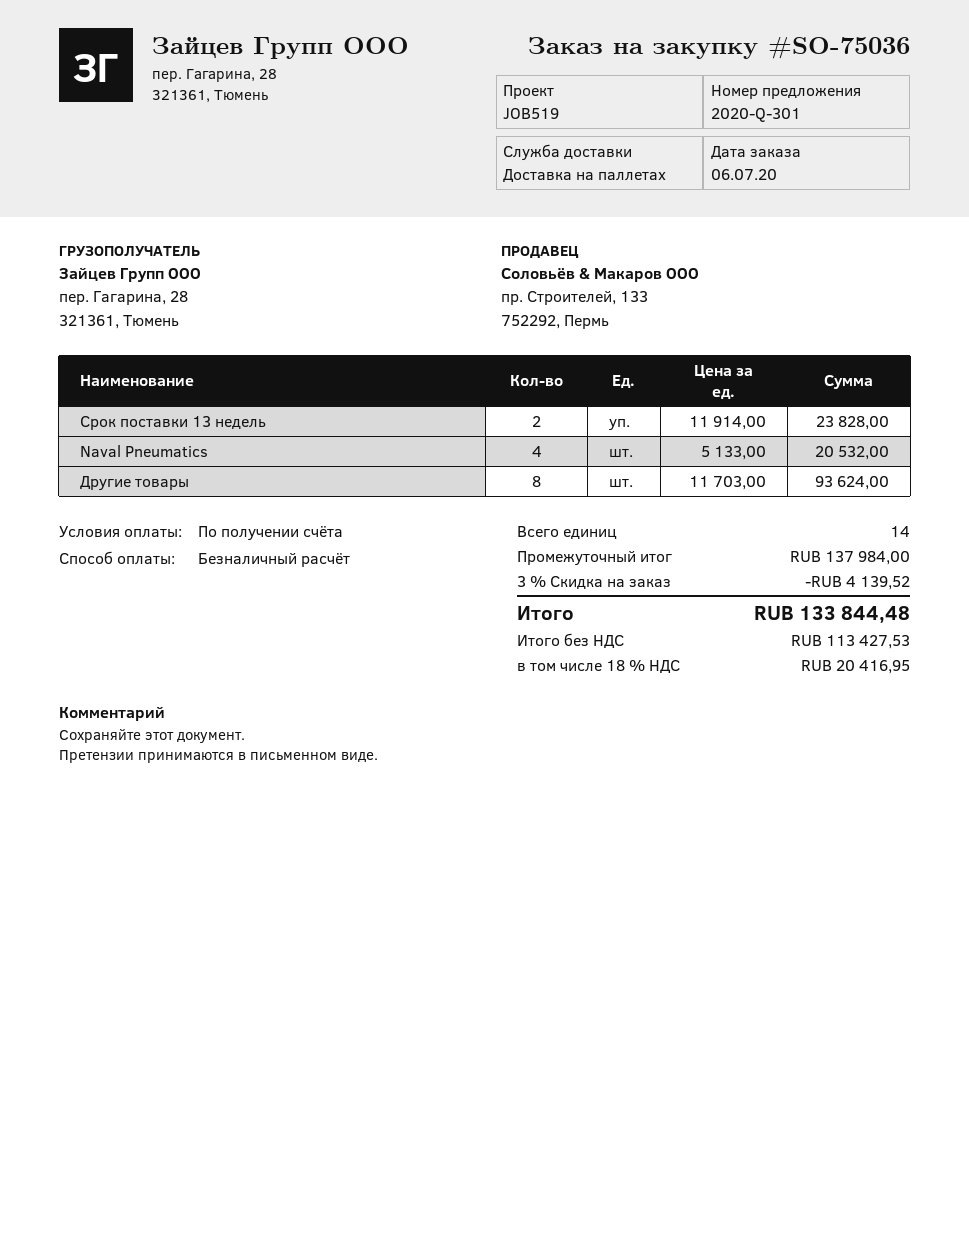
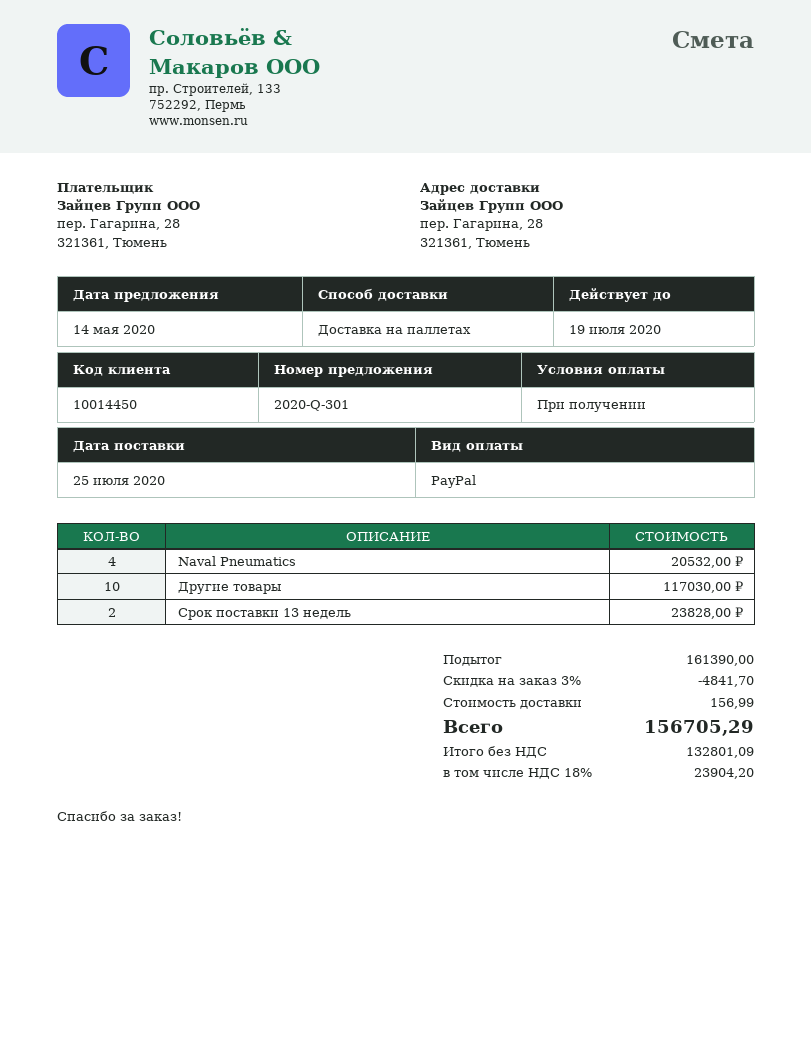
payment method: bank transfer -> PayPal
Другие товары: 8 for 93624.00 -> 10 for 117030.00
subtotal: 137984.00 -> 161390.00
discount: 3% = 4139.52 -> 3% = 4841.70
shipping: none -> 156.99
net: 113427.53 -> 132801.09
tax: 18% = 20416.95 -> 18% = 23904.20
total: 133844.48 -> 156705.29

